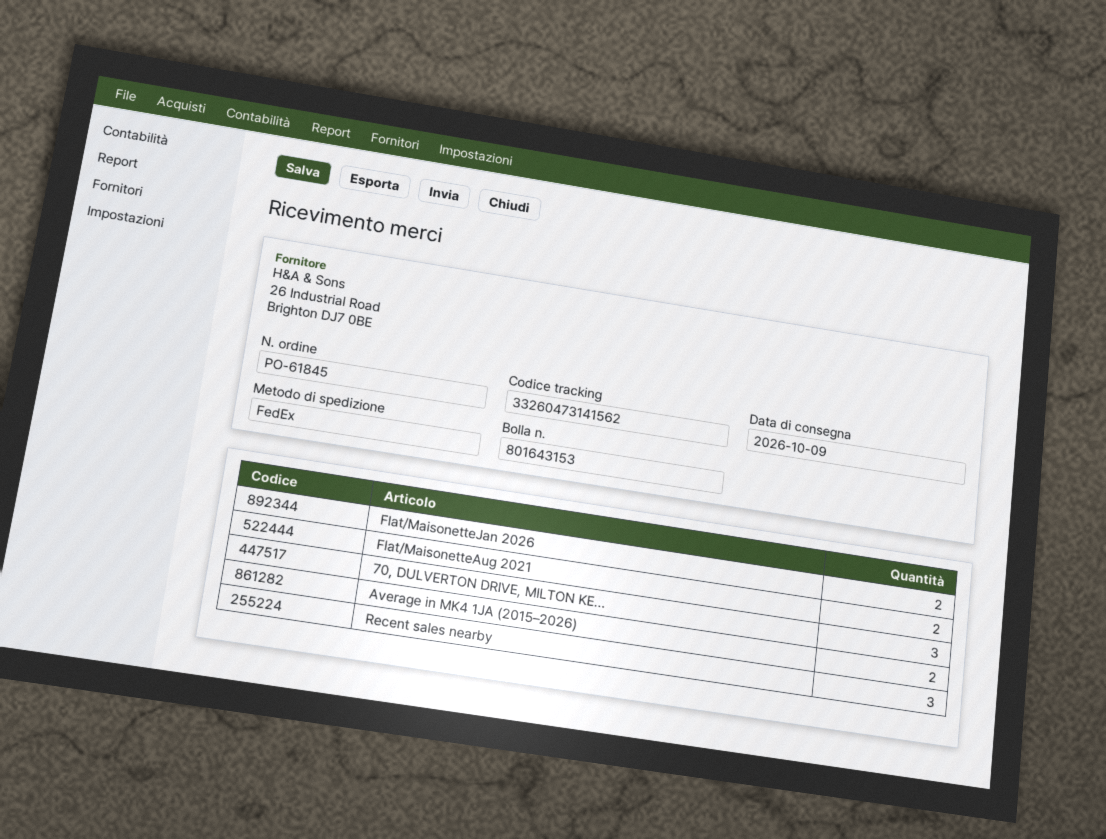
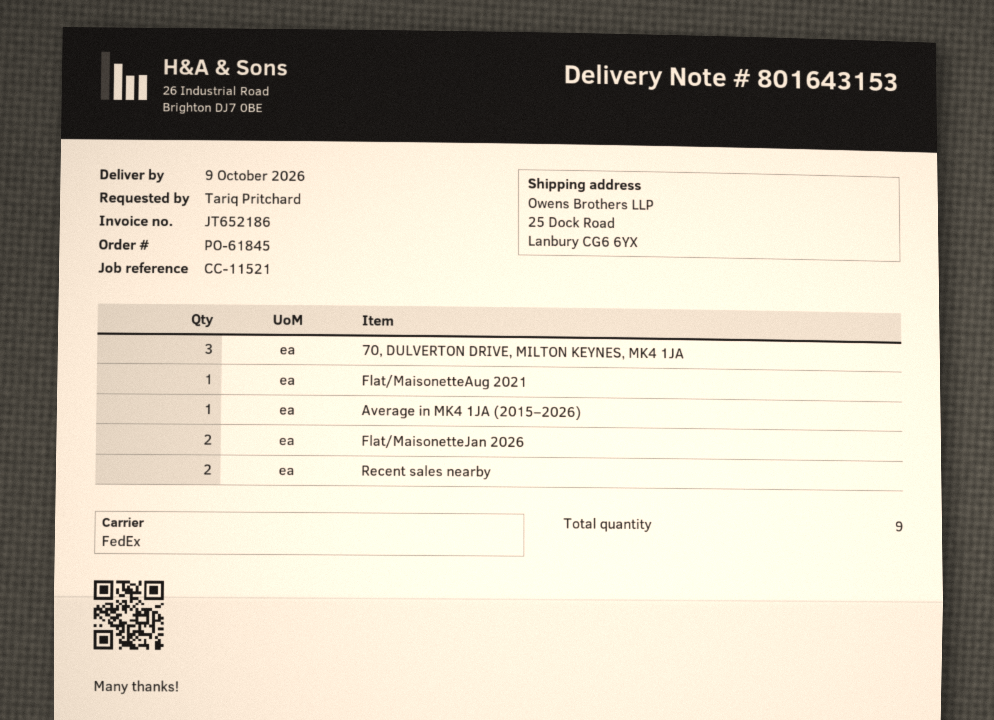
Flat/MaisonetteAug 2021: 2 -> 1
Average in MK4 1JA (2015–2026): 2 -> 1
Recent sales nearby: 3 -> 2

